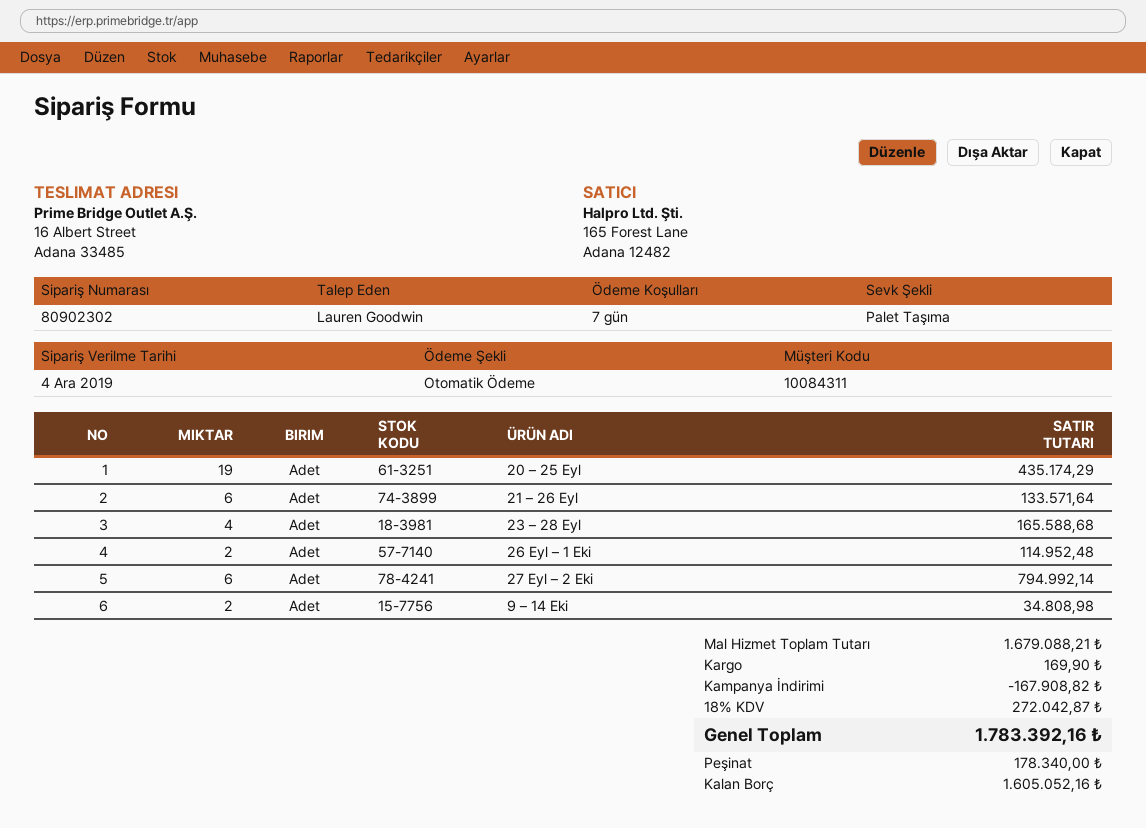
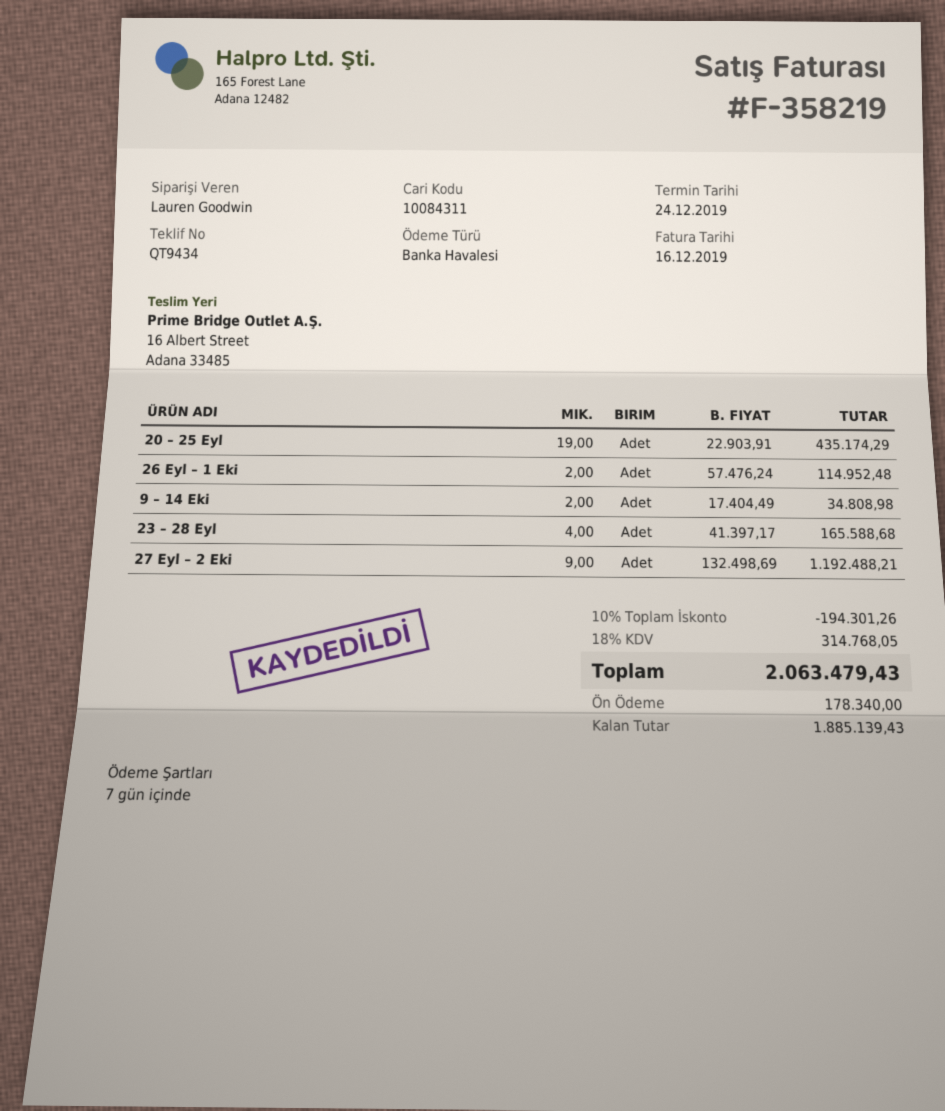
payment method: direct debit -> bank transfer
21 – 26 Eyl: 6 for 133571.64 -> none
27 Eyl – 2 Eki: 6 for 794992.14 -> 9 for 1192488.21
discount: 167908.82 -> 194301.26
shipping: 169.90 -> none
tax: 18% = 272042.87 -> 18% = 314768.05
total: 1783392.16 -> 2063479.43
balance: 1605052.16 -> 1885139.43

